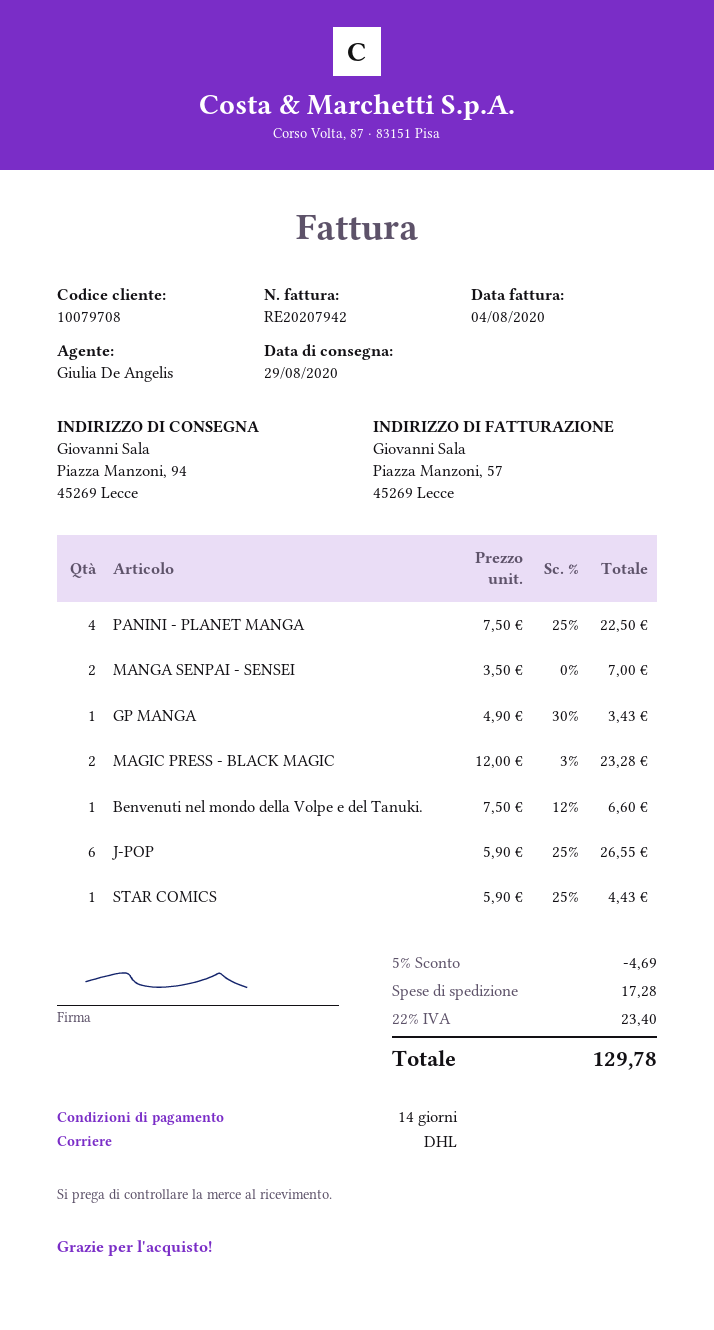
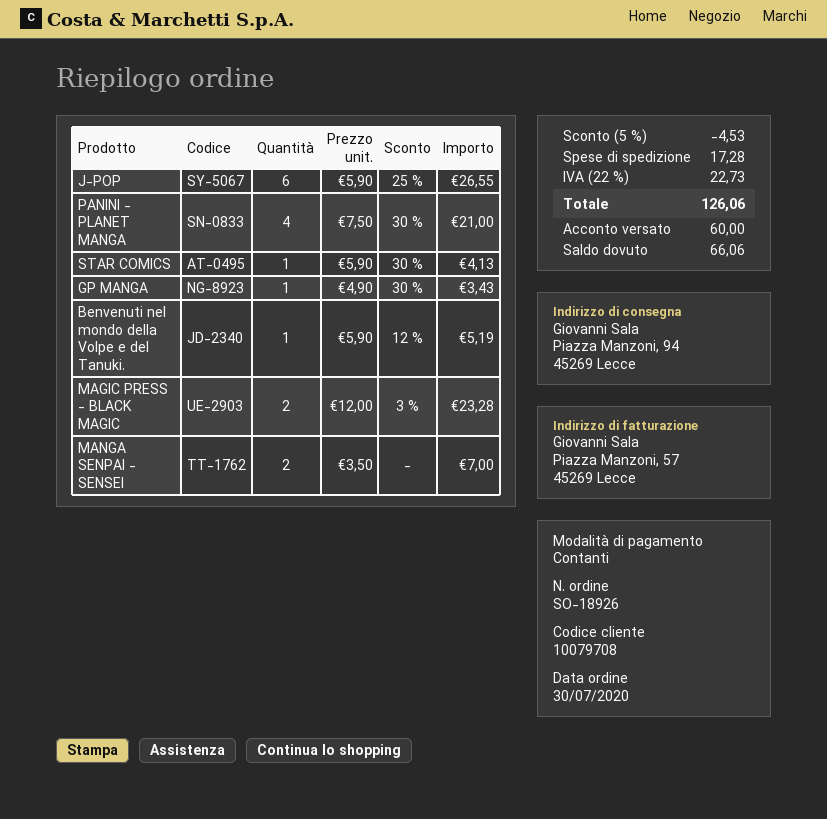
PANINI - PLANET MANGA: 4 x 7.50 - 25% = 22.50 -> 4 x 7.50 - 30% = 21.00
Benvenuti nel mondo della Volpe e del Tanuki.: 1 x 7.50 - 12% = 6.60 -> 1 x 5.90 - 12% = 5.19
STAR COMICS: 1 x 5.90 - 25% = 4.43 -> 1 x 5.90 - 30% = 4.13
discount: 5% = 4.69 -> 5% = 4.53
tax: 22% = 23.40 -> 22% = 22.73
total: 129.78 -> 126.06

